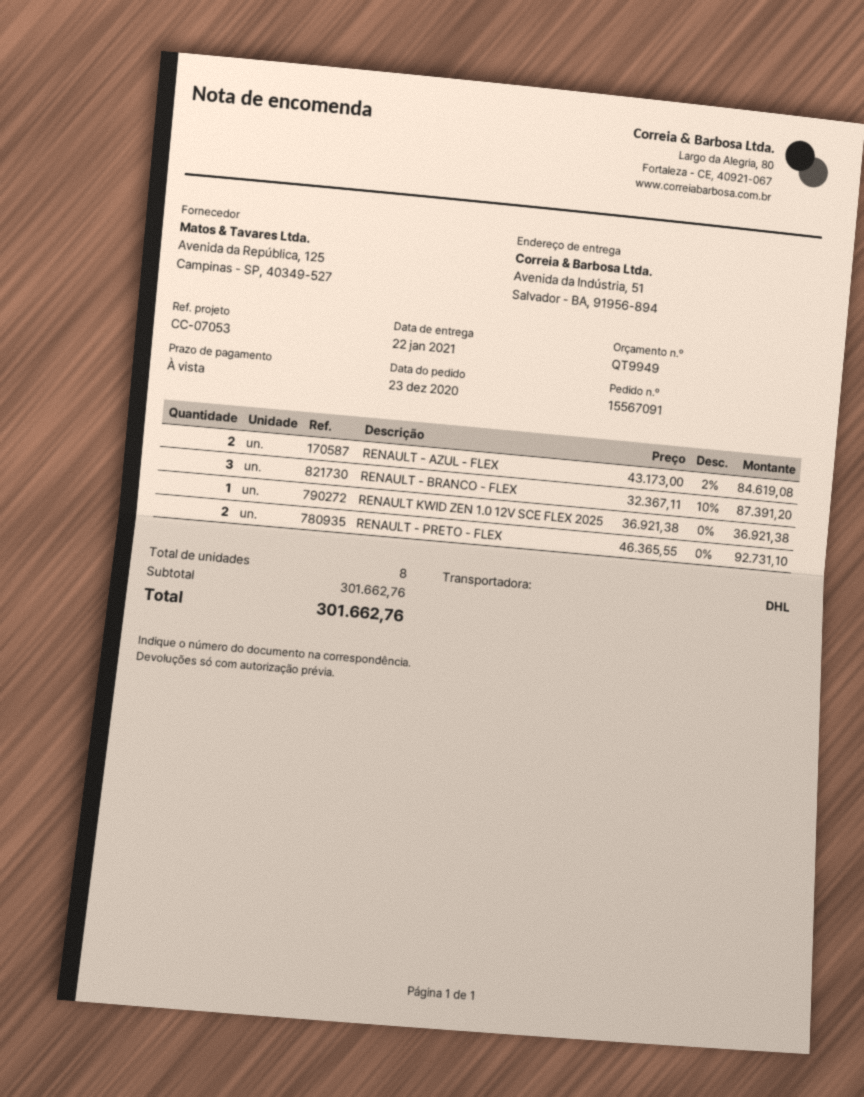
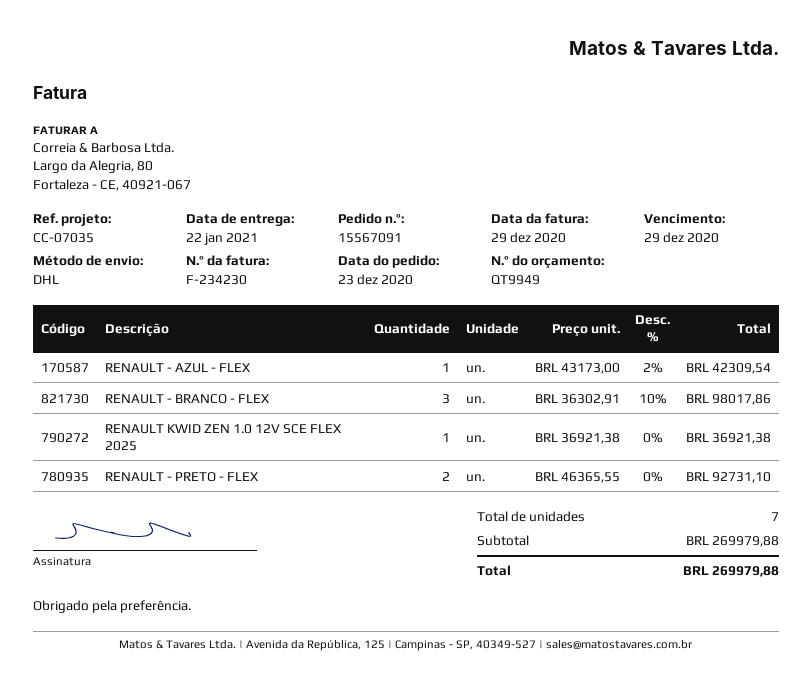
reference: CC-07053 -> CC-07035
RENAULT - AZUL - FLEX: 2 x 43173.00 - 2% = 84619.08 -> 1 x 43173.00 - 2% = 42309.54
RENAULT - BRANCO - FLEX: 3 x 32367.11 - 10% = 87391.20 -> 3 x 36302.91 - 10% = 98017.86
total quantity: 8 -> 7
subtotal: 301662.76 -> 269979.88
total: 301662.76 -> 269979.88

